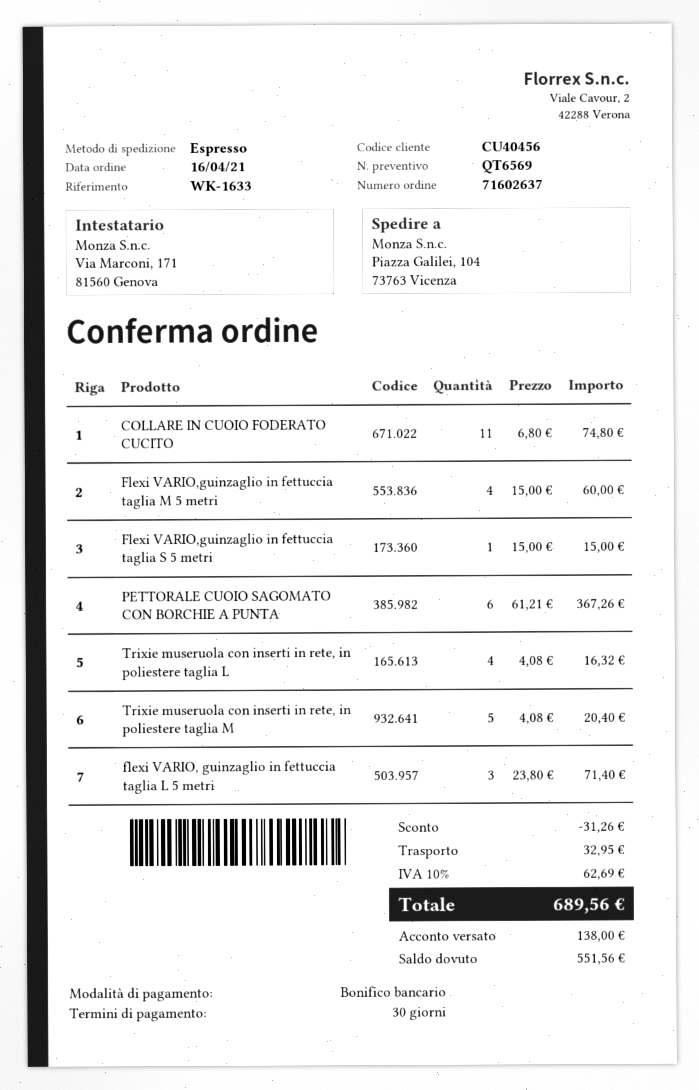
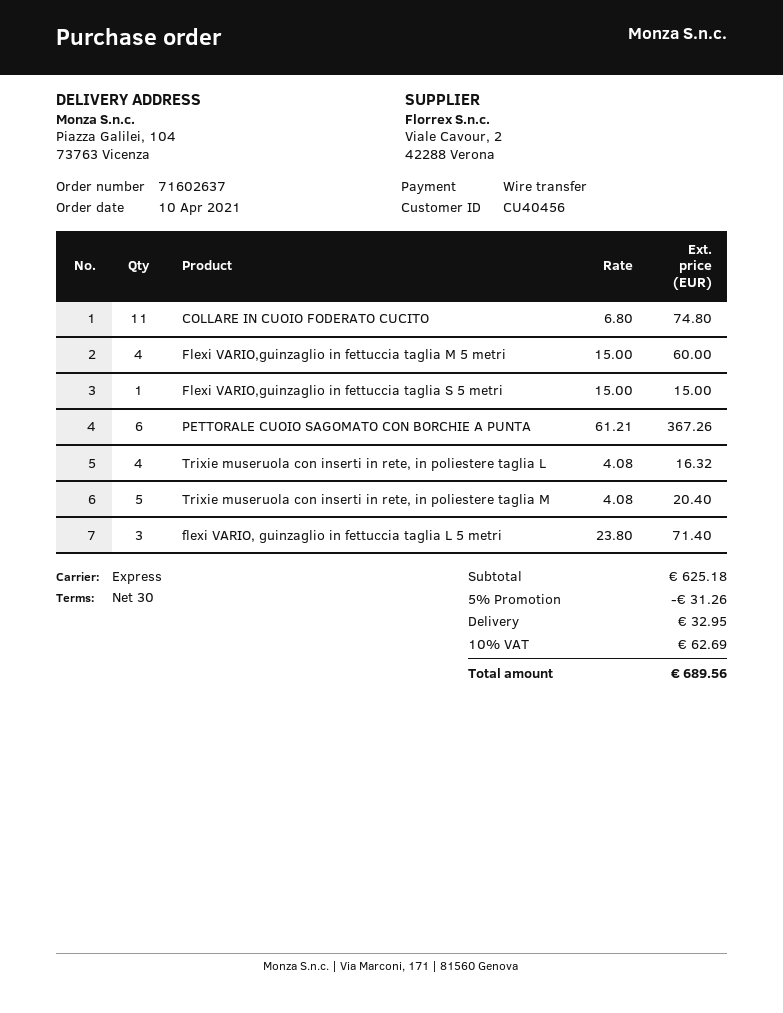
order date: 2021-04-16 -> 2021-04-10

